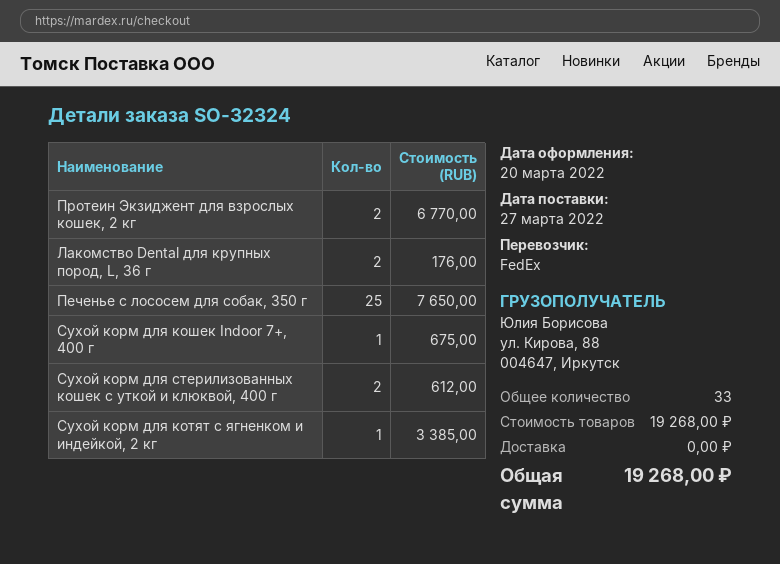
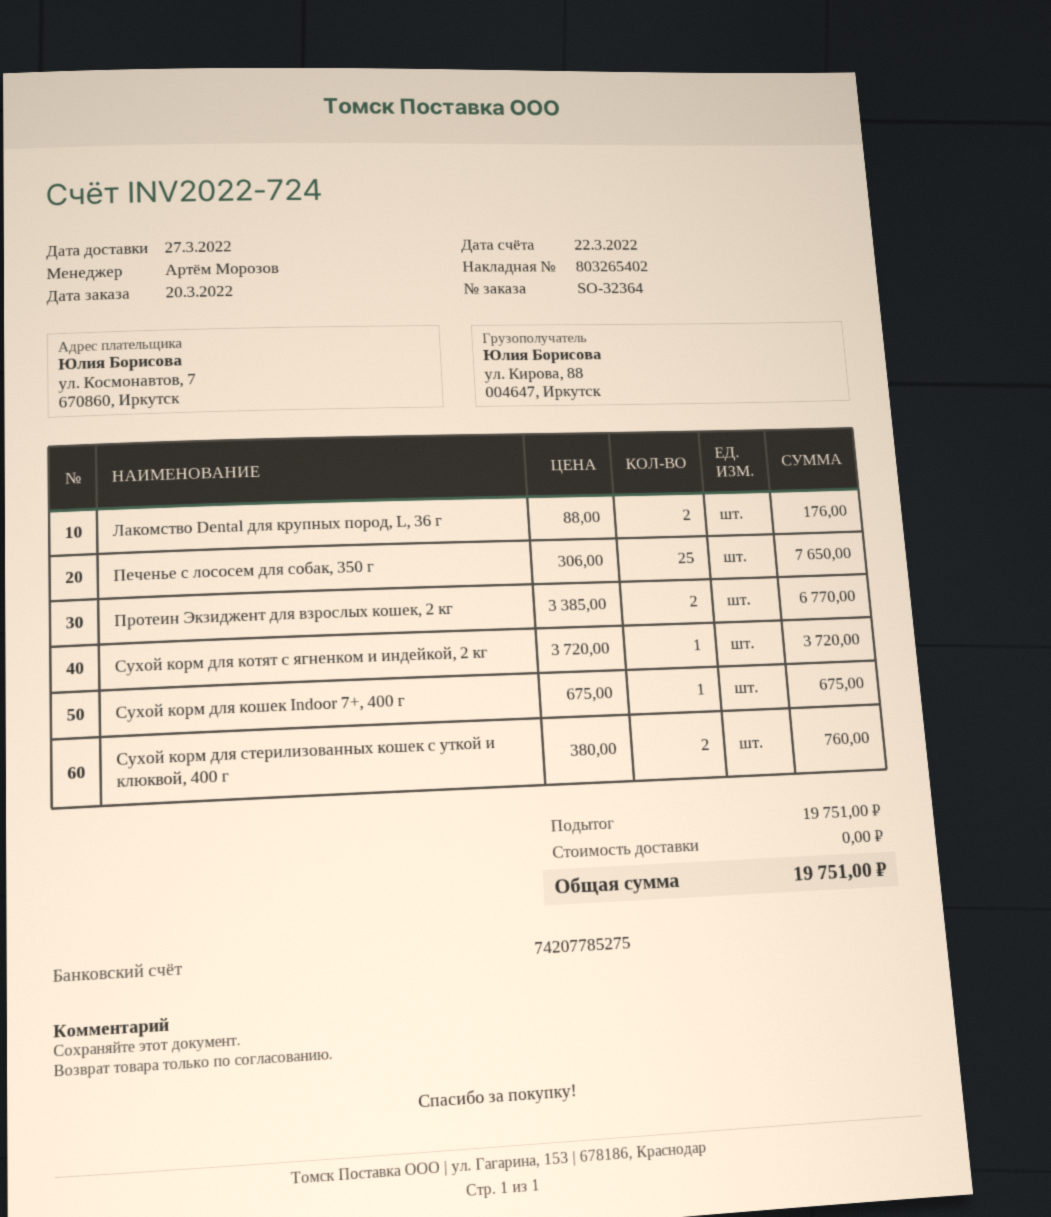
order number: SO-32324 -> SO-32364
Сухой корм для стерилизованных кошек с уткой и клюквой, 400 г: 2 for 612.00 -> 2 for 760.00
Сухой корм для котят с ягненком и индейкой, 2 кг: 1 for 3385.00 -> 1 for 3720.00
subtotal: 19268.00 -> 19751.00
total: 19268.00 -> 19751.00

